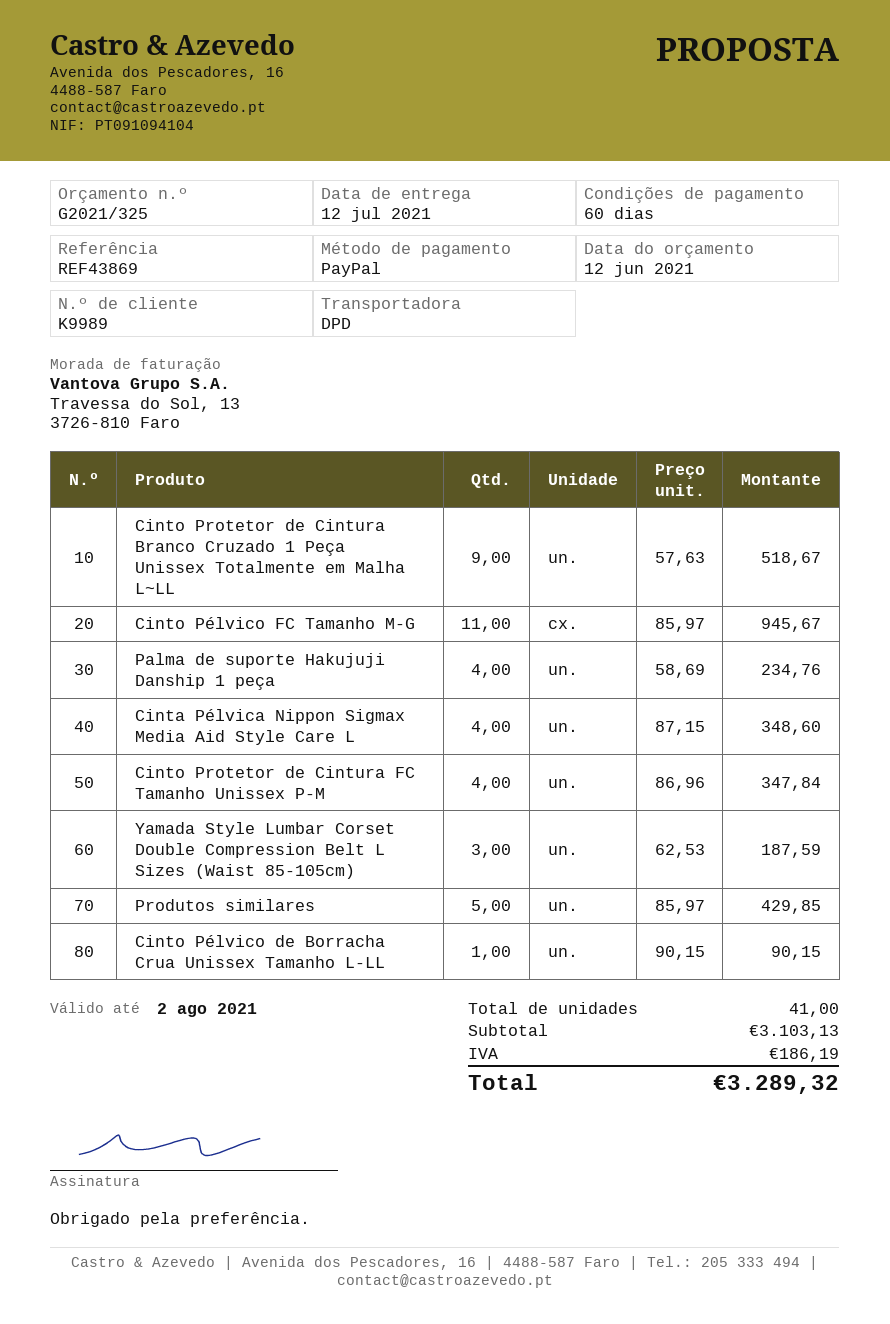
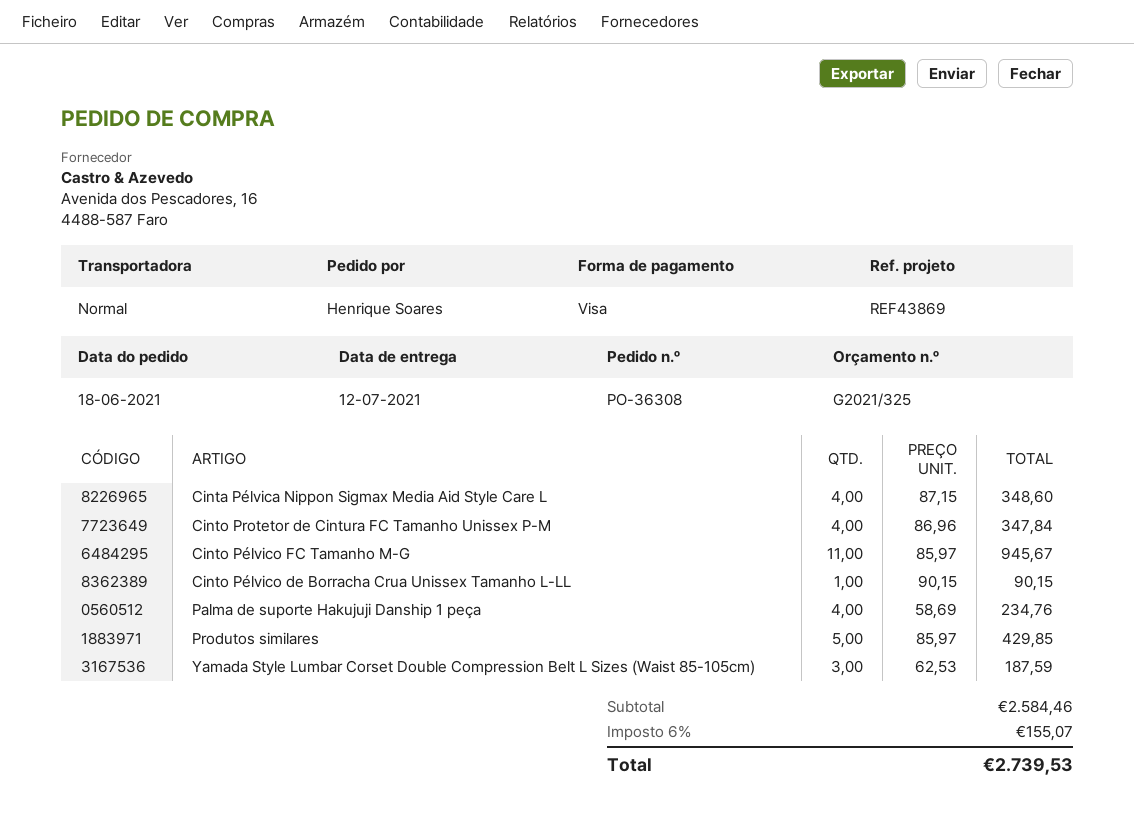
payment method: PayPal -> Visa
shipping method: DPD -> standard
Cinto Protetor de Cintura Branco Cruzado 1 Peça Unissex Totalmente em Malha L~LL: 9 x 57.63 = 518.67 -> none
subtotal: 3103.13 -> 2584.46
tax: 186.19 -> 155.07
total: 3289.32 -> 2739.53

